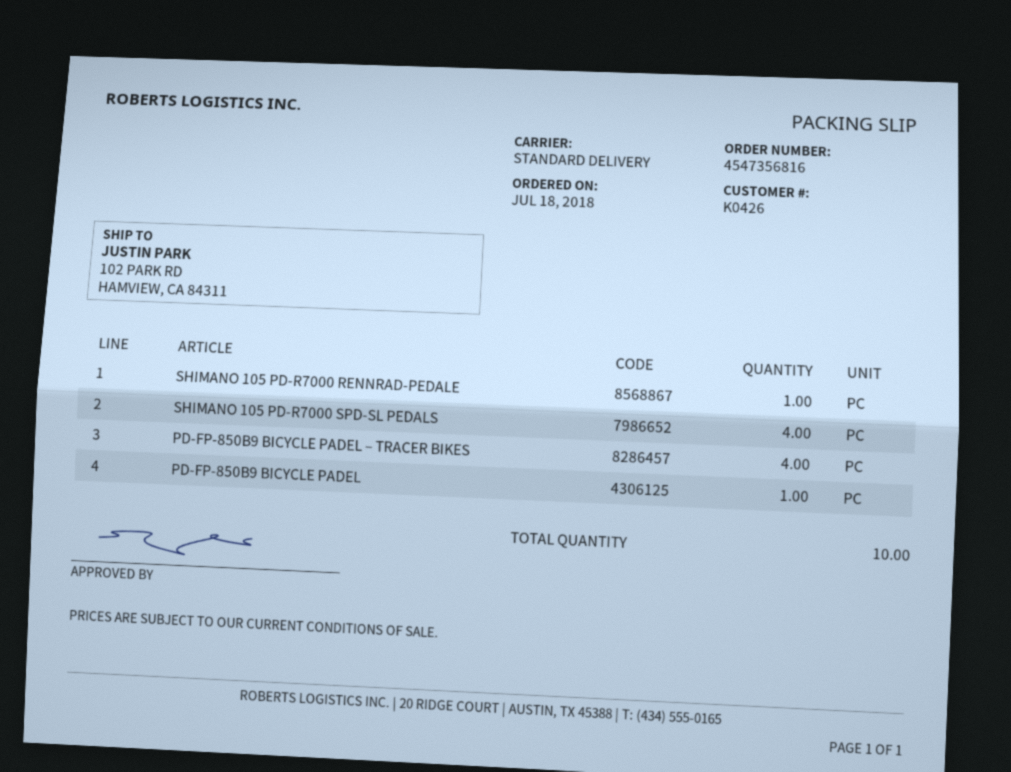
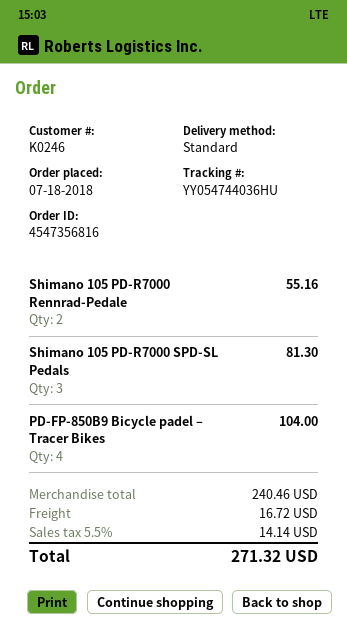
customer number: K0426 -> K0246
SHIMANO 105 PD-R7000 RENNRAD-PEDALE: 1 -> 2
SHIMANO 105 PD-R7000 SPD-SL PEDALS: 4 -> 3
PD-FP-850B9 BICYCLE PADEL: 1 -> none

